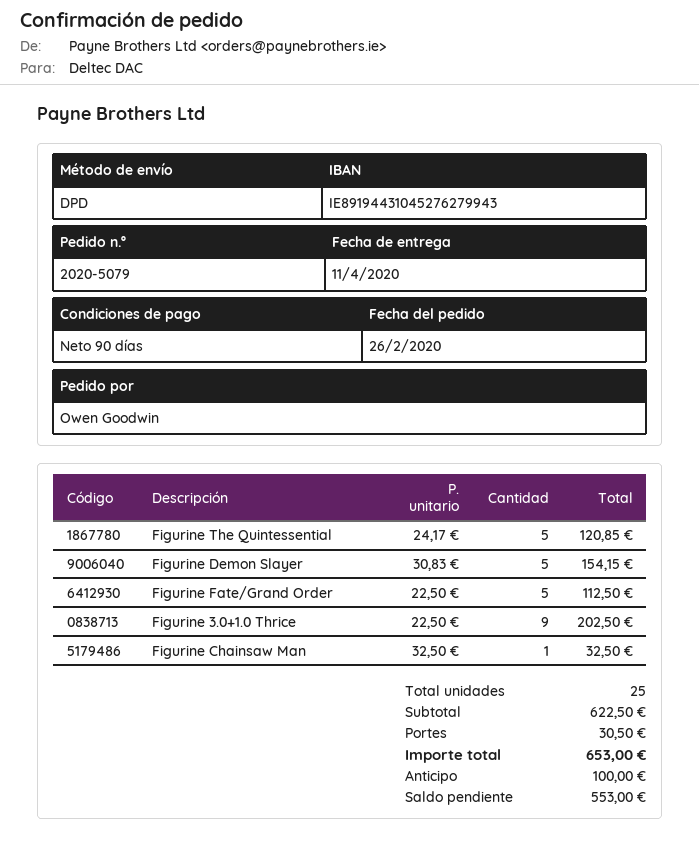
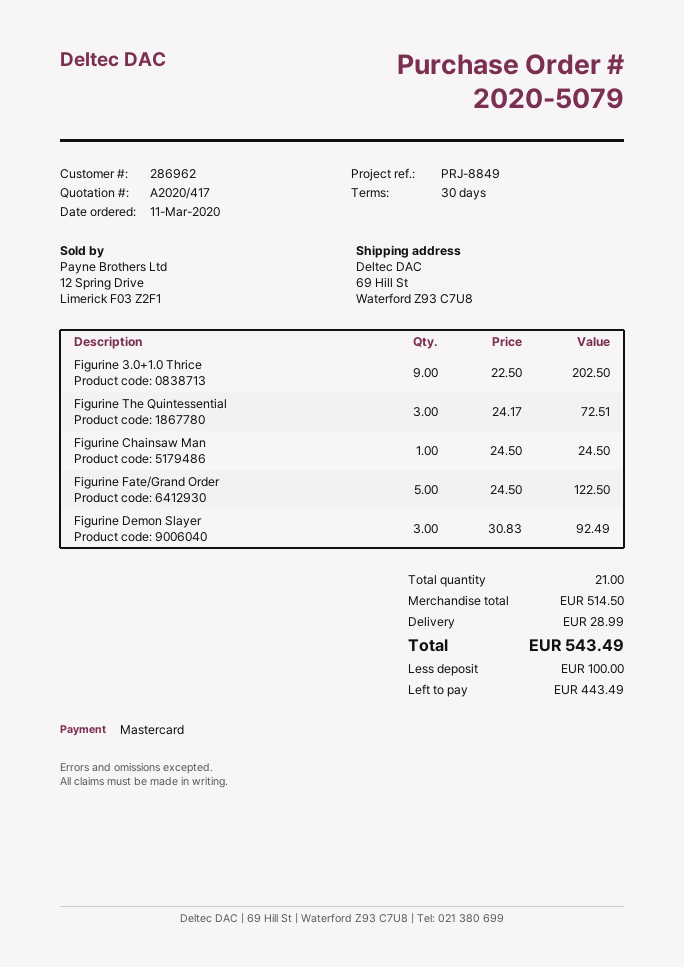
order date: 2020-02-26 -> 2020-03-11
payment terms: 90 days -> 30 days
Figurine The Quintessential: 5 x 24.17 = 120.85 -> 3 x 24.17 = 72.51
Figurine Demon Slayer: 5 x 30.83 = 154.15 -> 3 x 30.83 = 92.49
Figurine Fate/Grand Order: 5 x 22.50 = 112.50 -> 5 x 24.50 = 122.50
Figurine Chainsaw Man: 1 x 32.50 = 32.50 -> 1 x 24.50 = 24.50
total quantity: 25 -> 21
subtotal: 622.50 -> 514.50
shipping: 30.50 -> 28.99
total: 653.00 -> 543.49
balance: 553.00 -> 443.49

